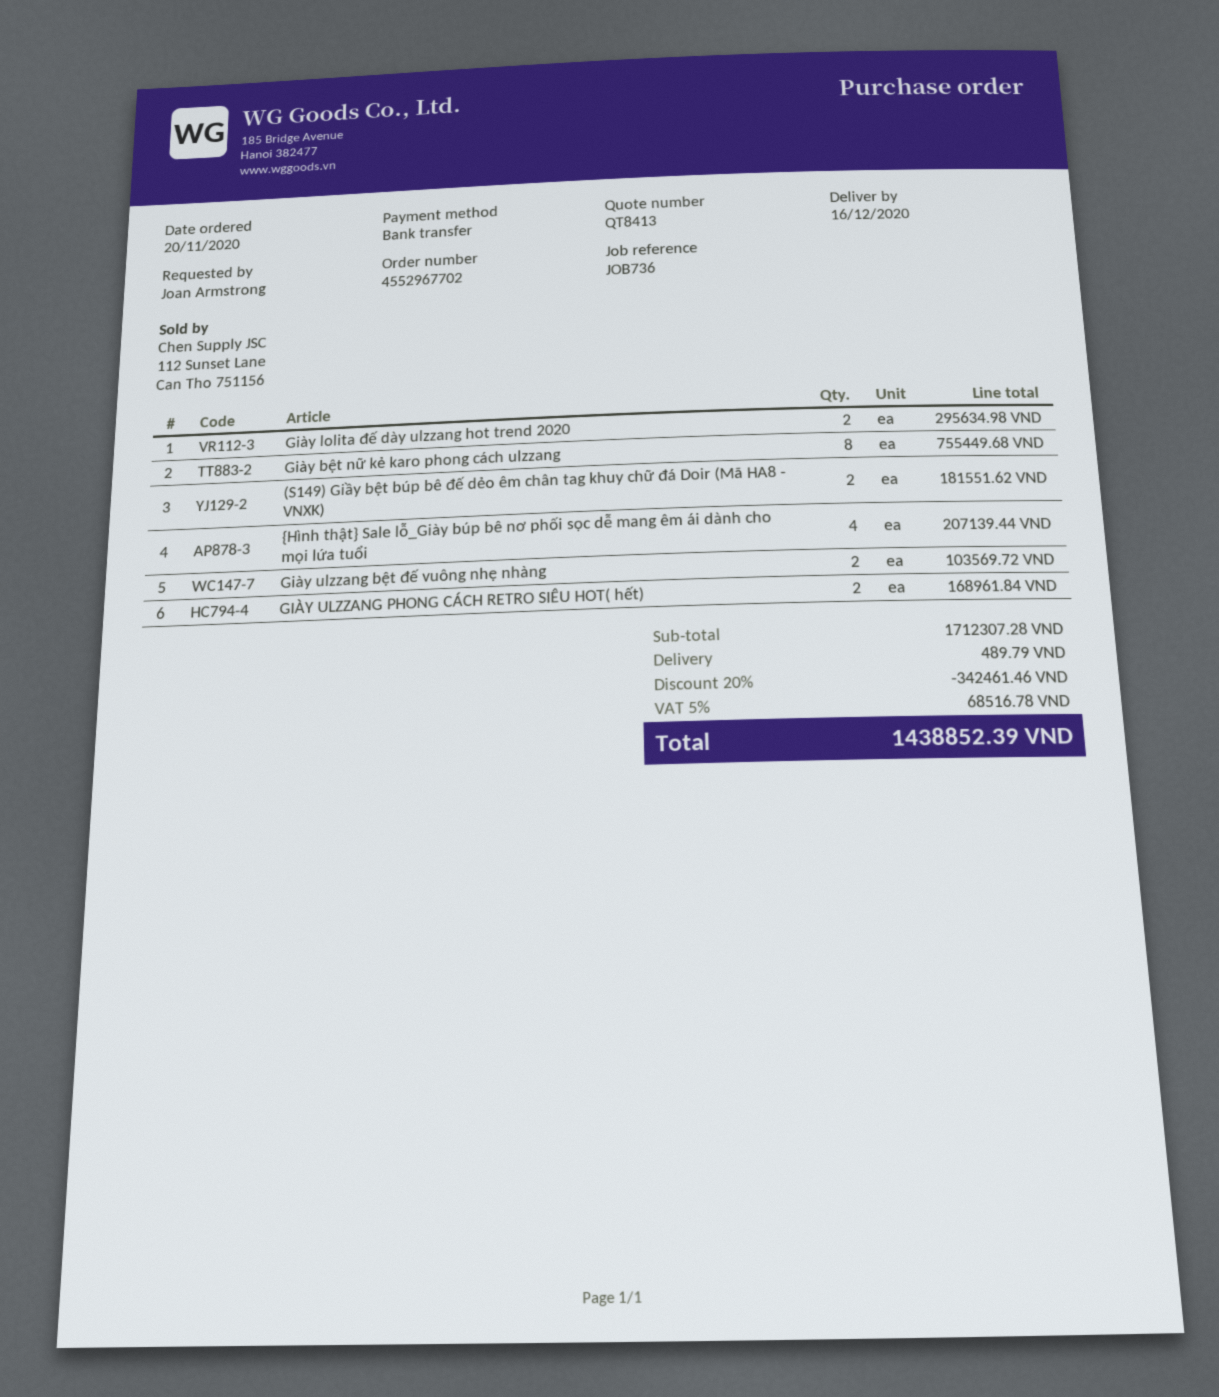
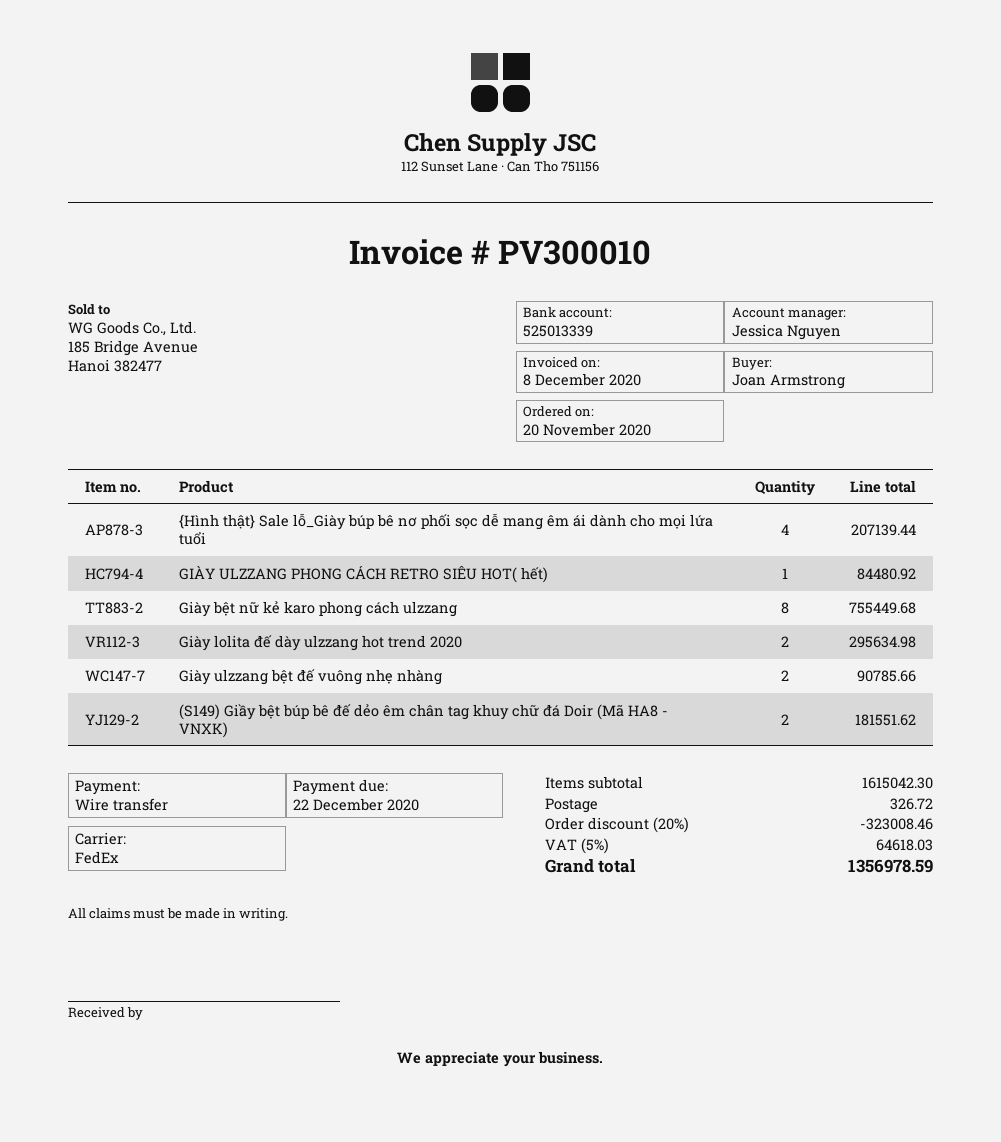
Giày ulzzang bệt đế vuông nhẹ nhàng: 2 for 103569.72 -> 2 for 90785.66
GIÀY ULZZANG PHONG CÁCH RETRO SIÊU HOT( hết): 2 for 168961.84 -> 1 for 84480.92
subtotal: 1712307.28 -> 1615042.30
discount: 20% = 342461.46 -> 20% = 323008.46
shipping: 489.79 -> 326.72
tax: 5% = 68516.78 -> 5% = 64618.03
total: 1438852.39 -> 1356978.59

